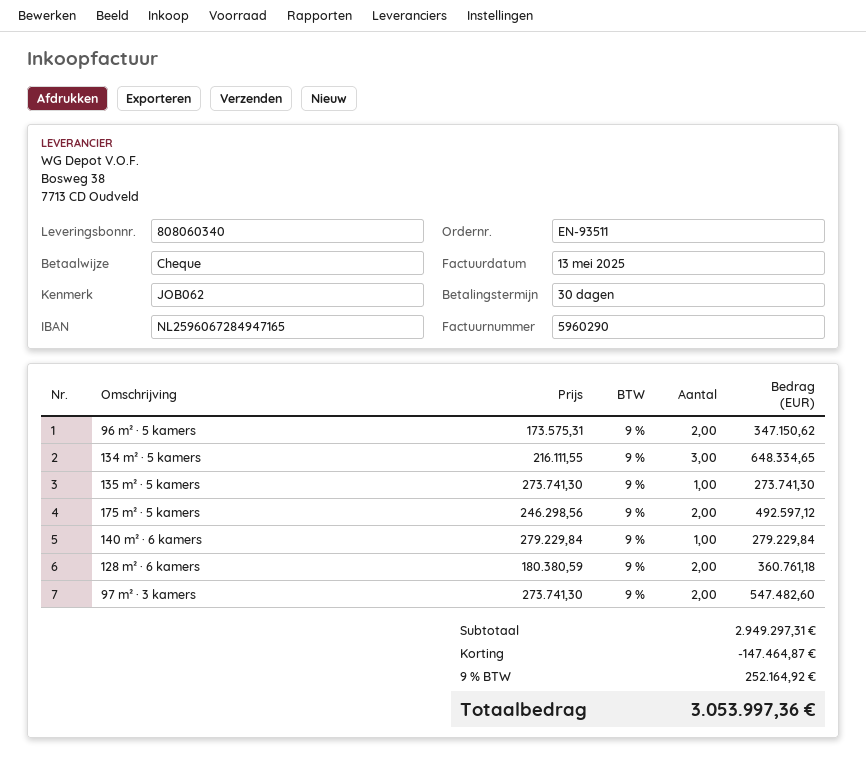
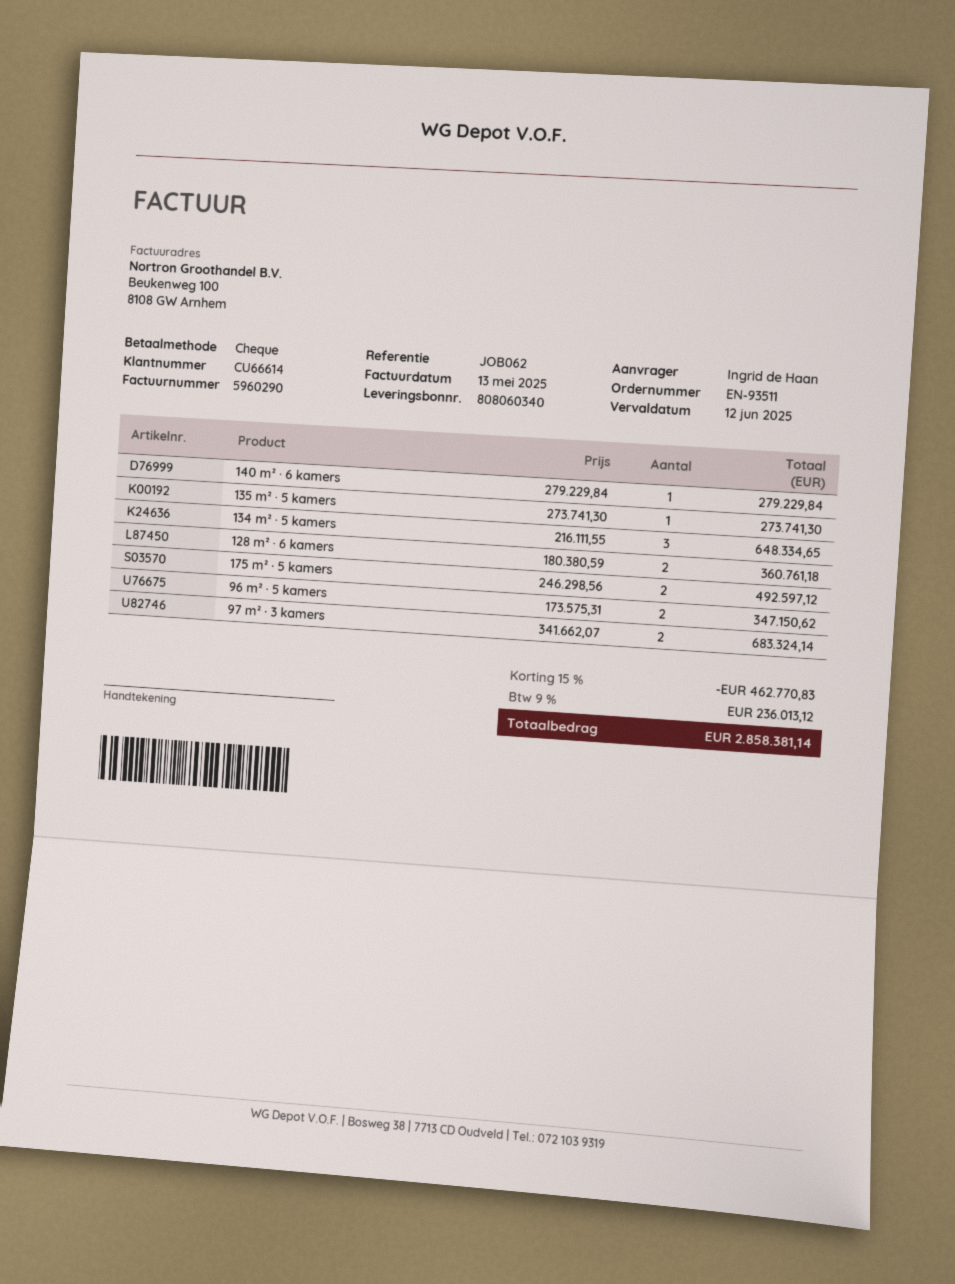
97 m² · 3 kamers: 2 x 273741.30 = 547482.60 -> 2 x 341662.07 = 683324.14
discount: 147464.87 -> 462770.83
tax: 9% = 252164.92 -> 9% = 236013.12
total: 3053997.36 -> 2858381.14

